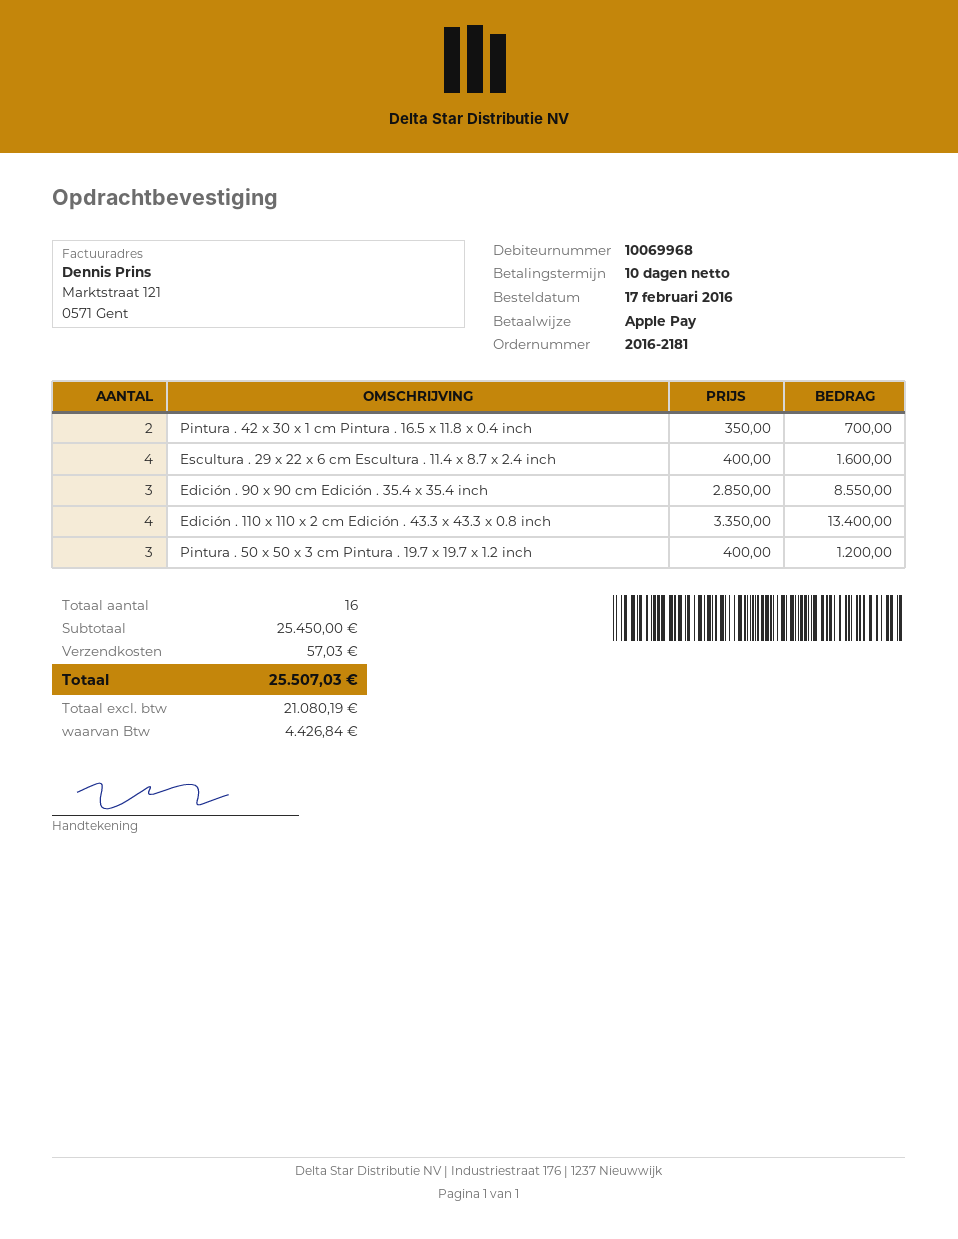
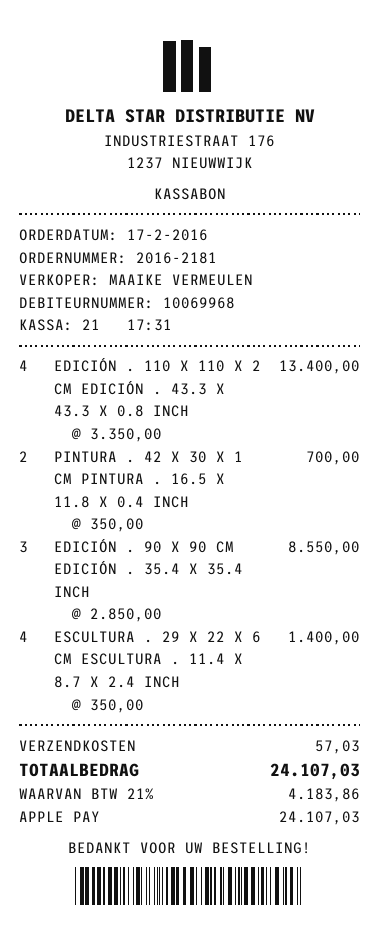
Escultura . 29 x 22 x 6 cm Escultura . 11.4 x 8.7 x 2.4 inch: 4 x 400.00 = 1600.00 -> 4 x 350.00 = 1400.00
Pintura . 50 x 50 x 3 cm Pintura . 19.7 x 19.7 x 1.2 inch: 3 x 400.00 = 1200.00 -> none
tax: 4426.84 -> 4183.86
total: 25507.03 -> 24107.03

